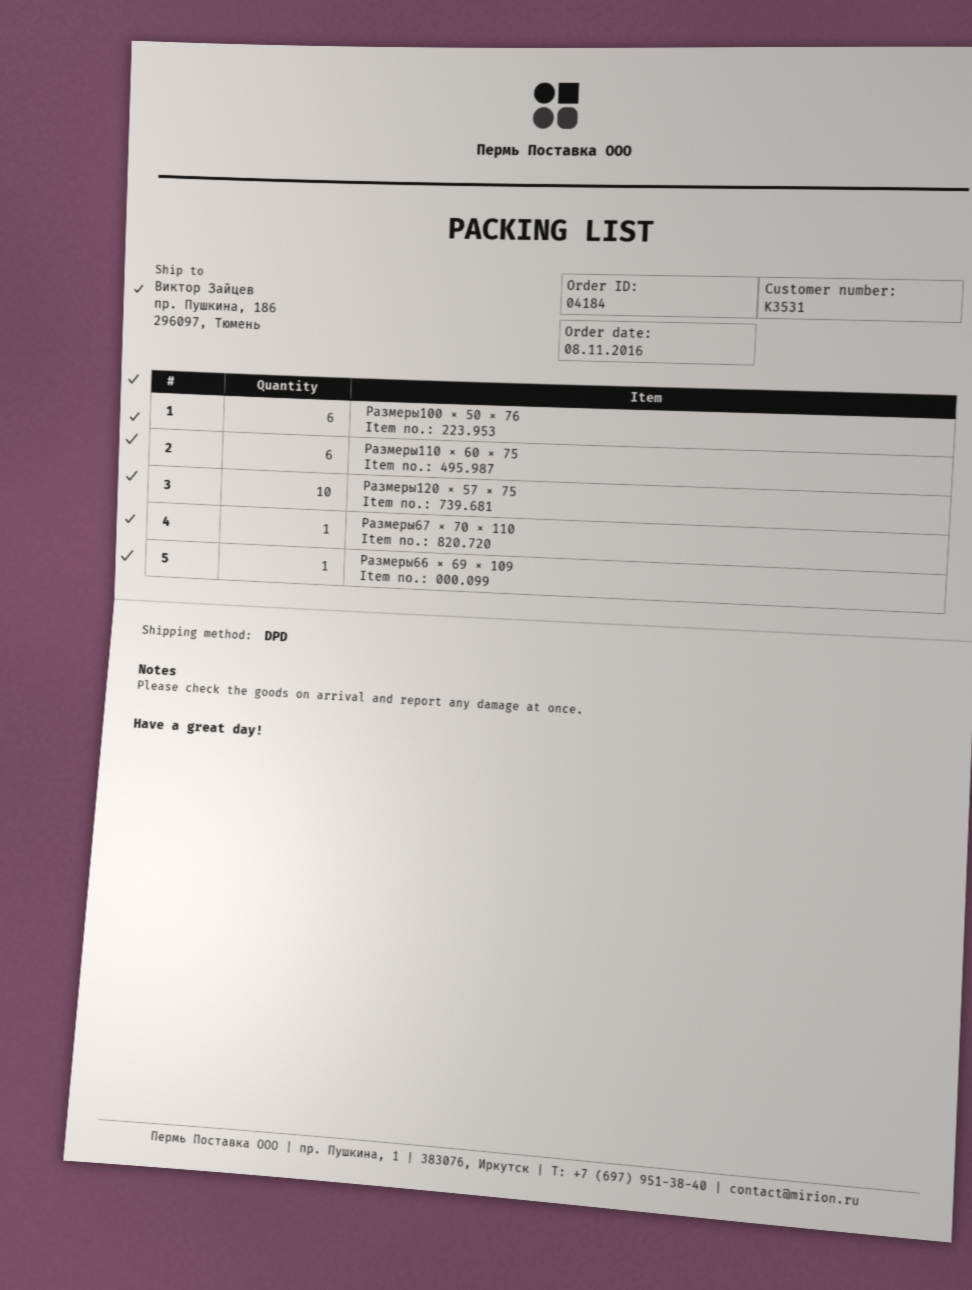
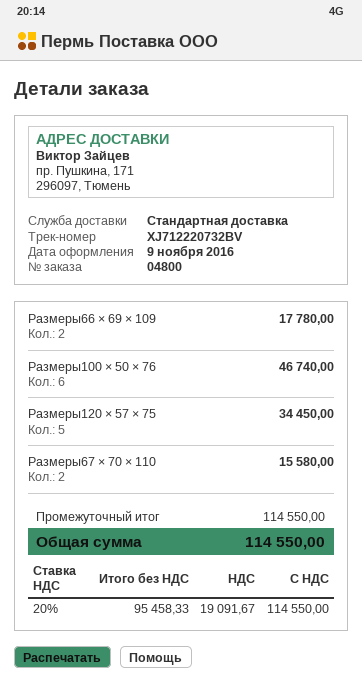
order number: 04184 -> 04800
order date: 2016-11-08 -> 2016-11-09
shipping method: DPD -> standard
ship to: пр. Пушкина, 186, 296097, Тюмень -> пр. Пушкина, 171, 296097, Тюмень
Размеры110 × 60 × 75: 6 -> none
Размеры120 × 57 × 75: 10 -> 5
Размеры67 × 70 × 110: 1 -> 2
Размеры66 × 69 × 109: 1 -> 2

